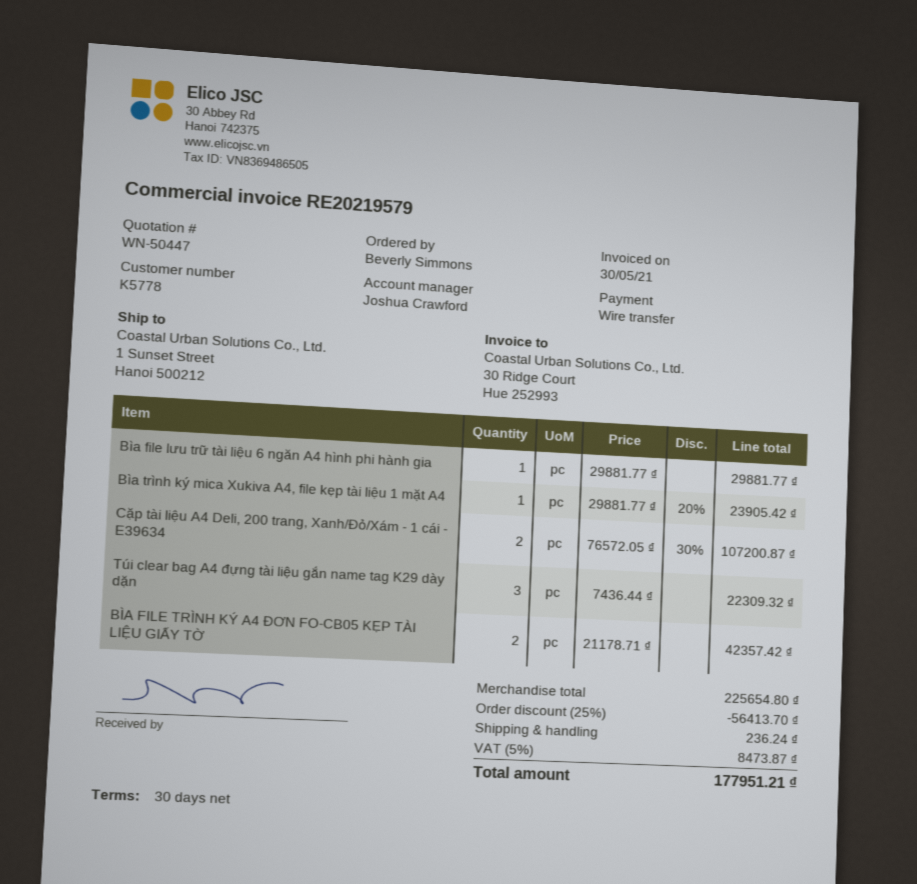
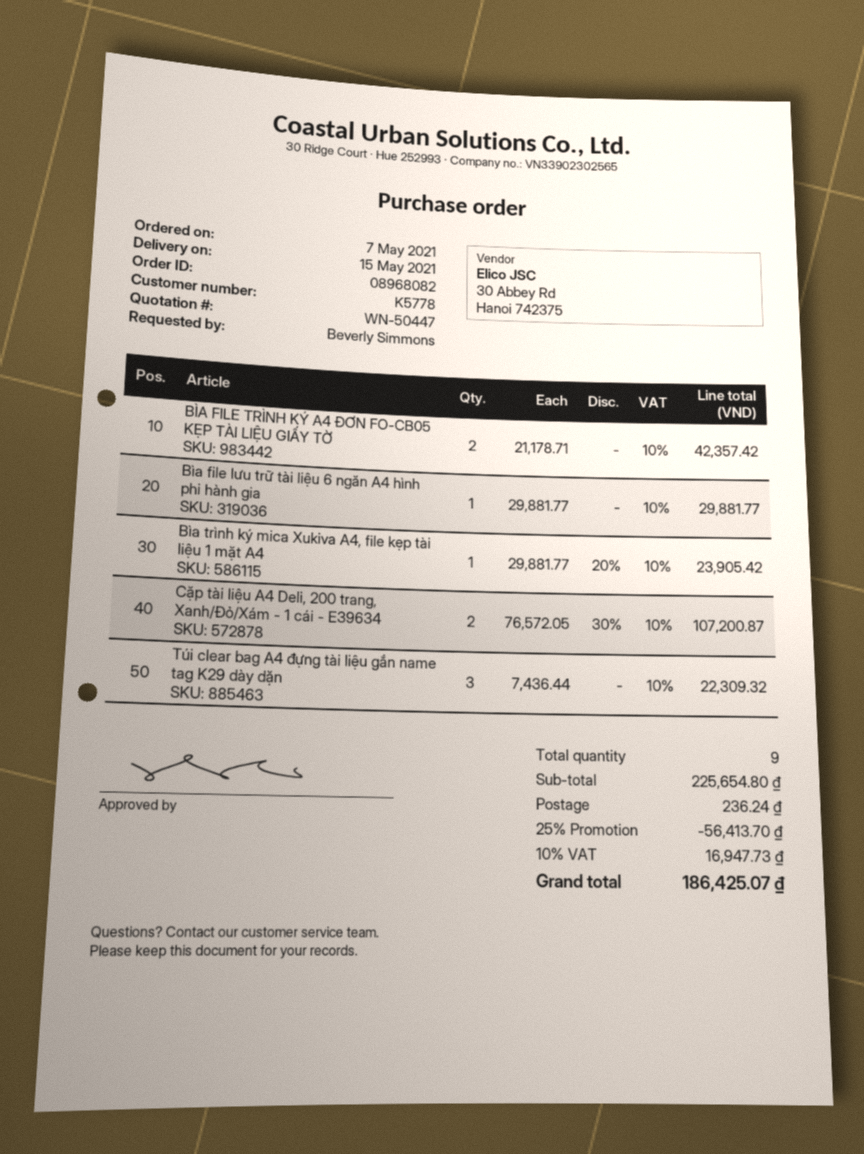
tax: 5% = 8473.87 -> 10% = 16947.73
total: 177951.21 -> 186425.07

